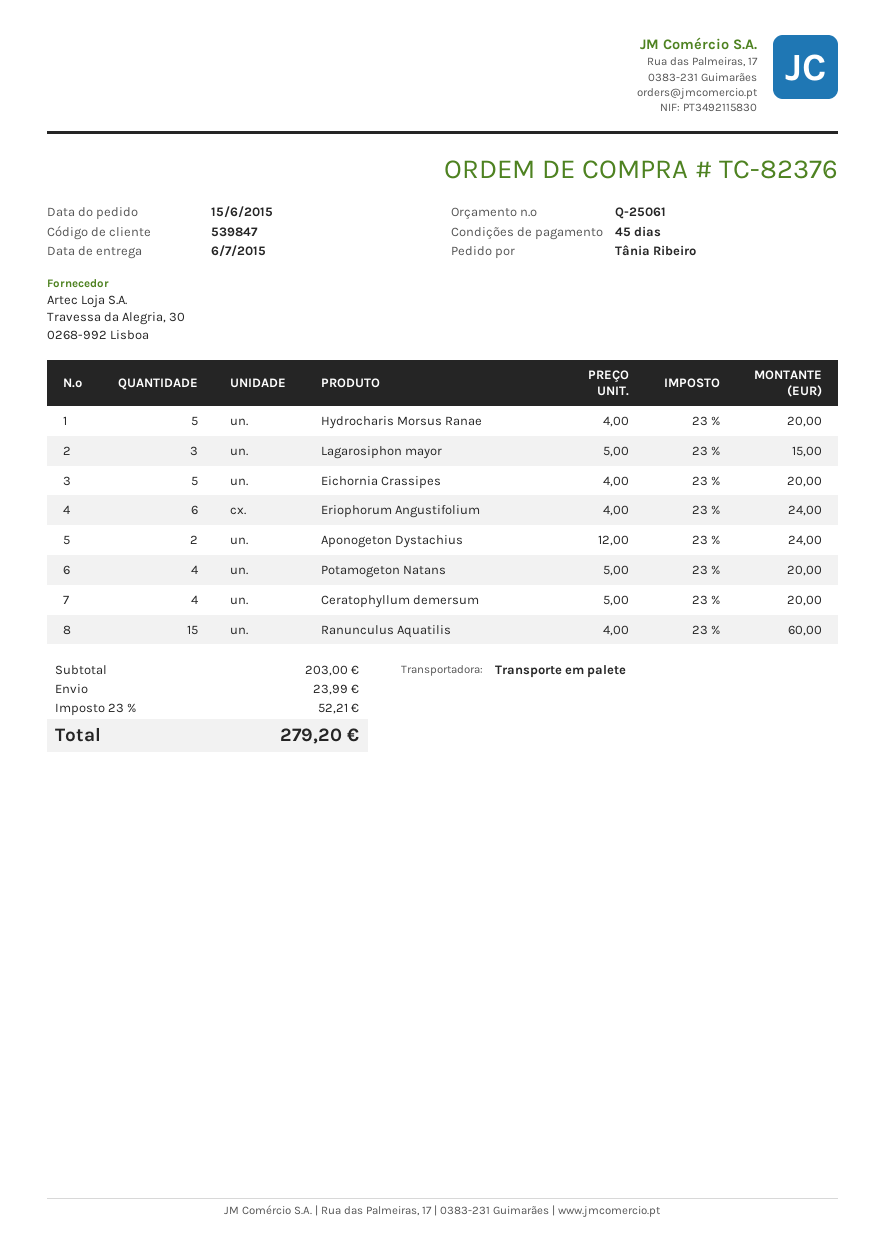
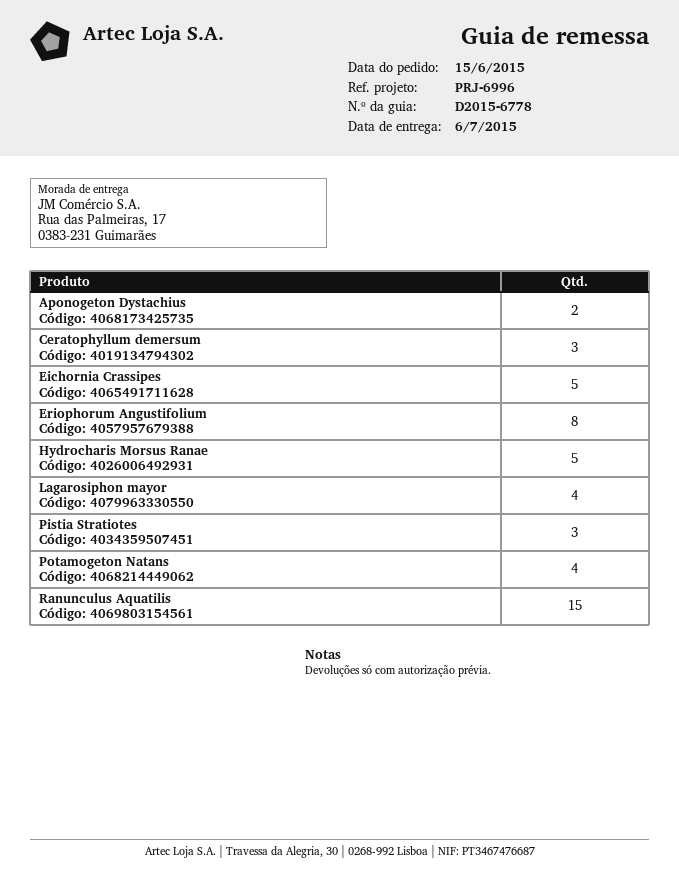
Lagarosiphon mayor: 3 -> 4
Eriophorum Angustifolium: 6 -> 8
Ceratophyllum demersum: 4 -> 3
Pistia Stratiotes: none -> 3

